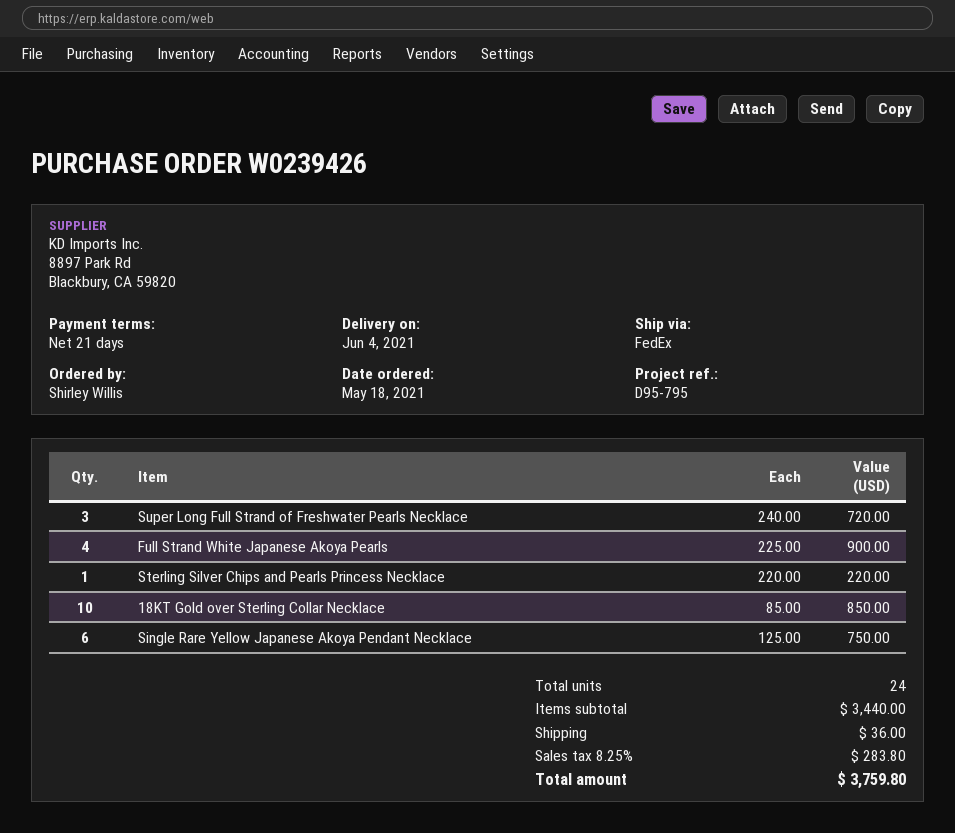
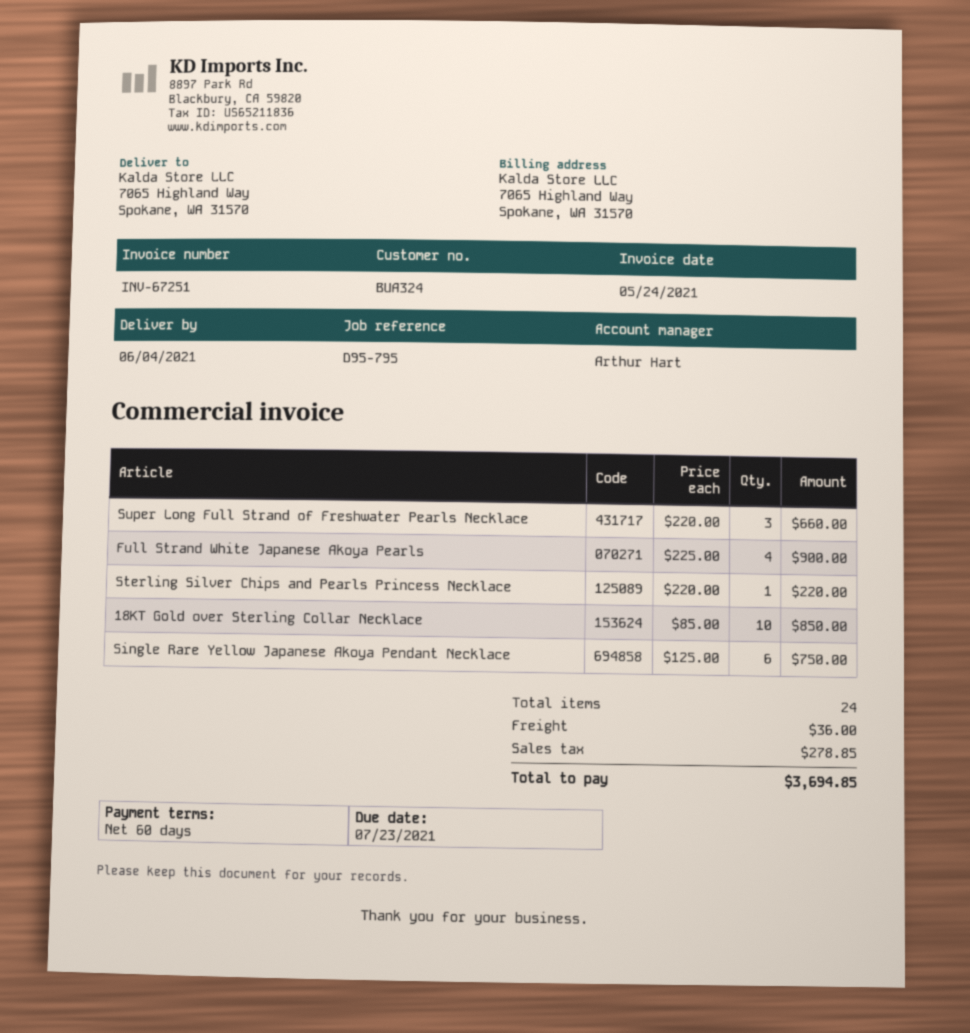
payment terms: 21 days -> 60 days
Super Long Full Strand of Freshwater Pearls Necklace: 3 x 240.00 = 720.00 -> 3 x 220.00 = 660.00
tax: 283.80 -> 278.85
total: 3759.80 -> 3694.85

